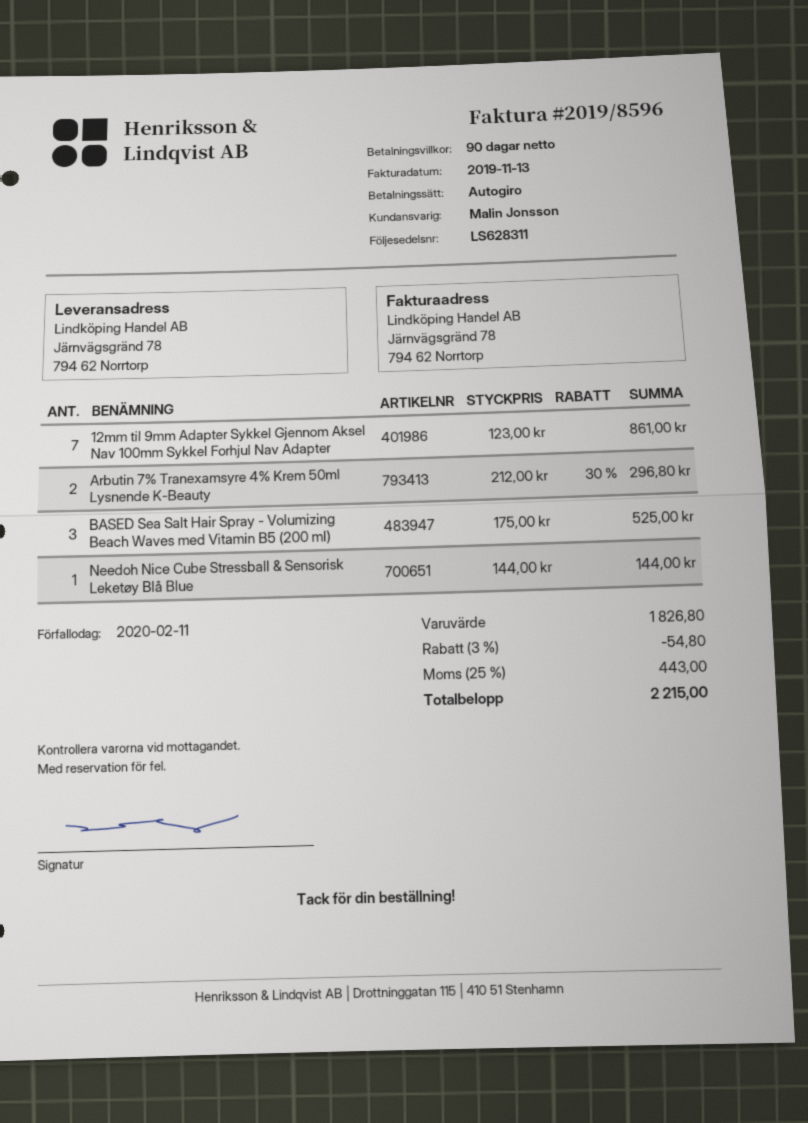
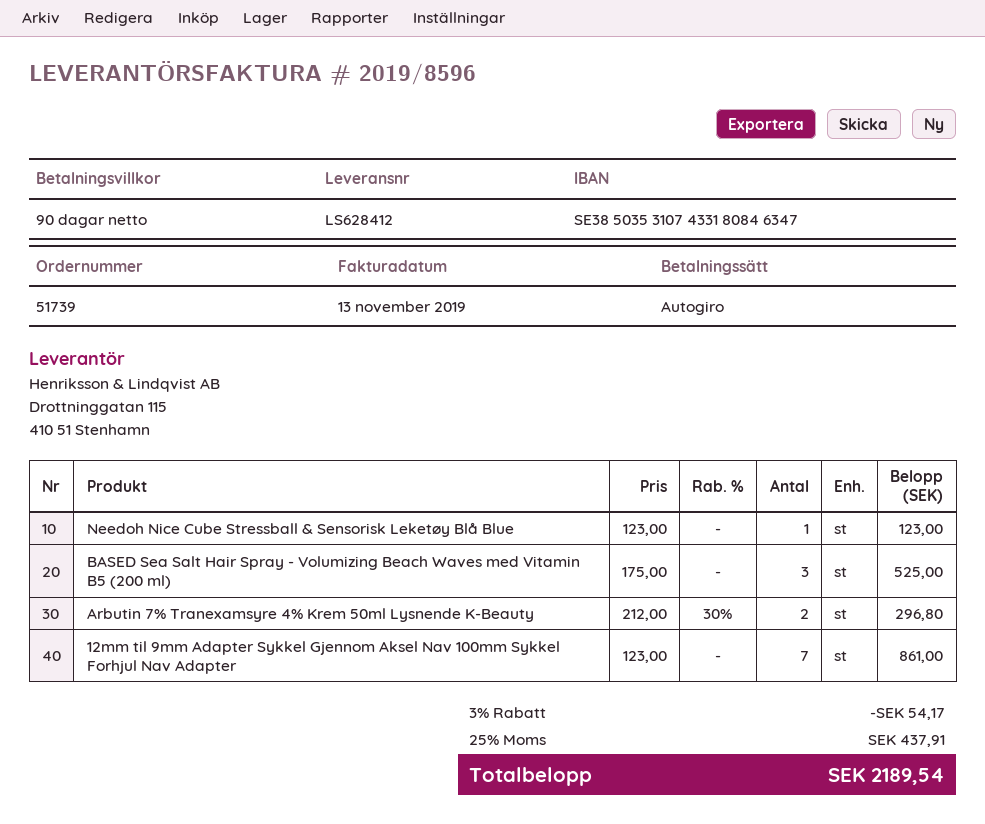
delivery note number: LS628311 -> LS628412
Needoh Nice Cube Stressball & Sensorisk Leketøy Blå Blue: 1 x 144.00 = 144.00 -> 1 x 123.00 = 123.00
discount: 3% = 54.80 -> 3% = 54.17
tax: 25% = 443.00 -> 25% = 437.91
total: 2215.00 -> 2189.54

